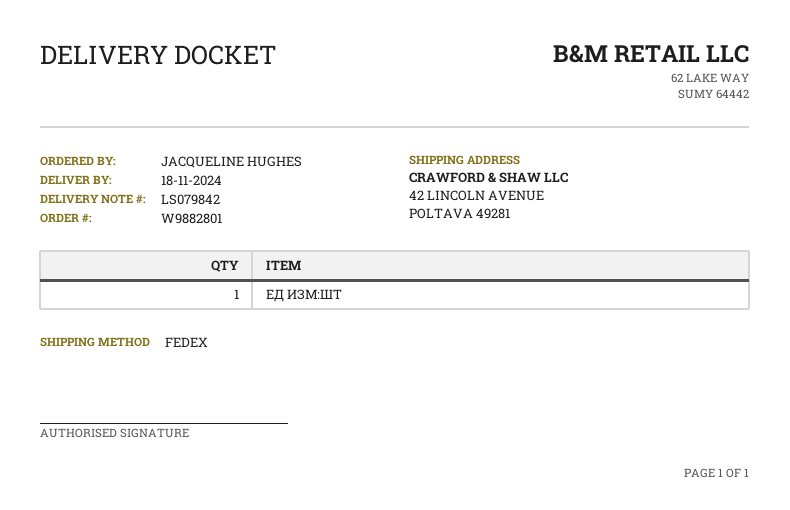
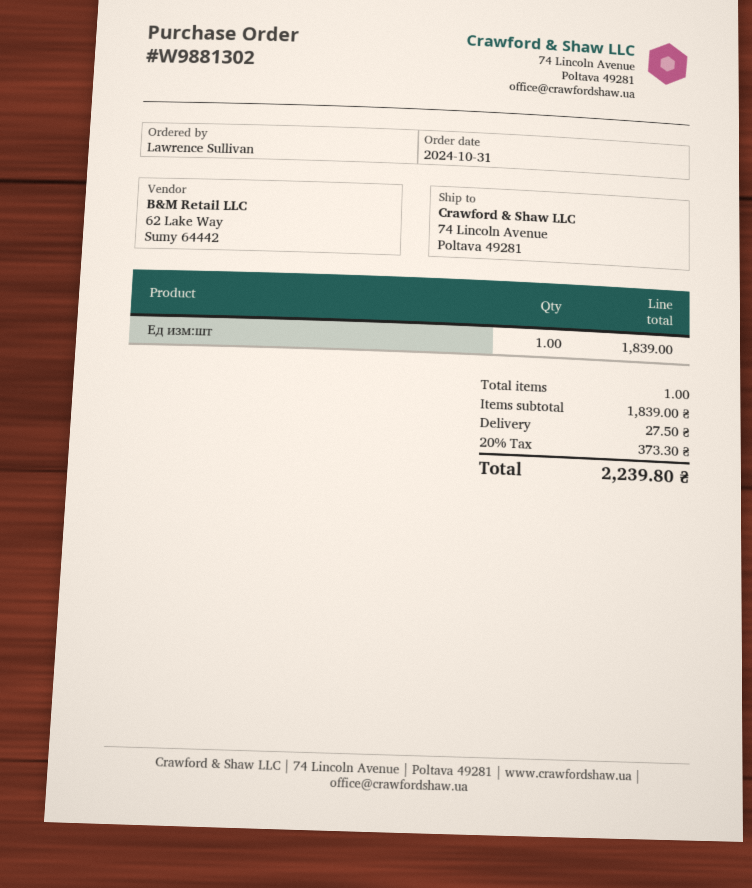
order number: W9882801 -> W9881302
ordered by: JACQUELINE HUGHES -> Lawrence Sullivan
ship to: 42 LINCOLN AVENUE, POLTAVA 49281 -> 74 Lincoln Avenue, Poltava 49281

